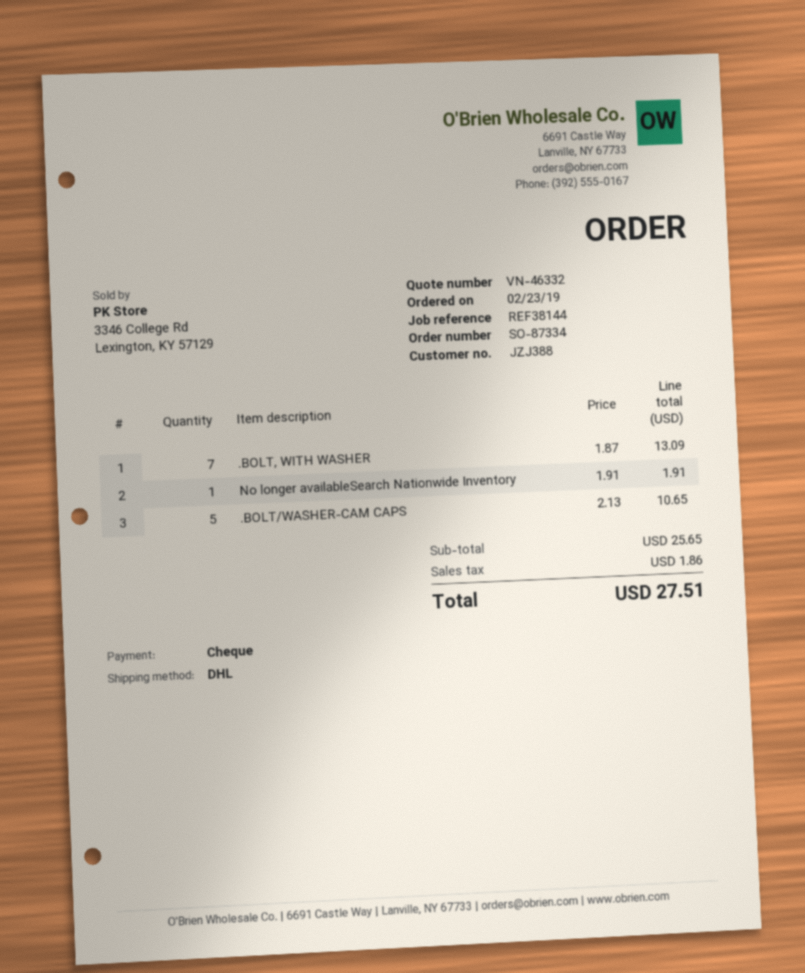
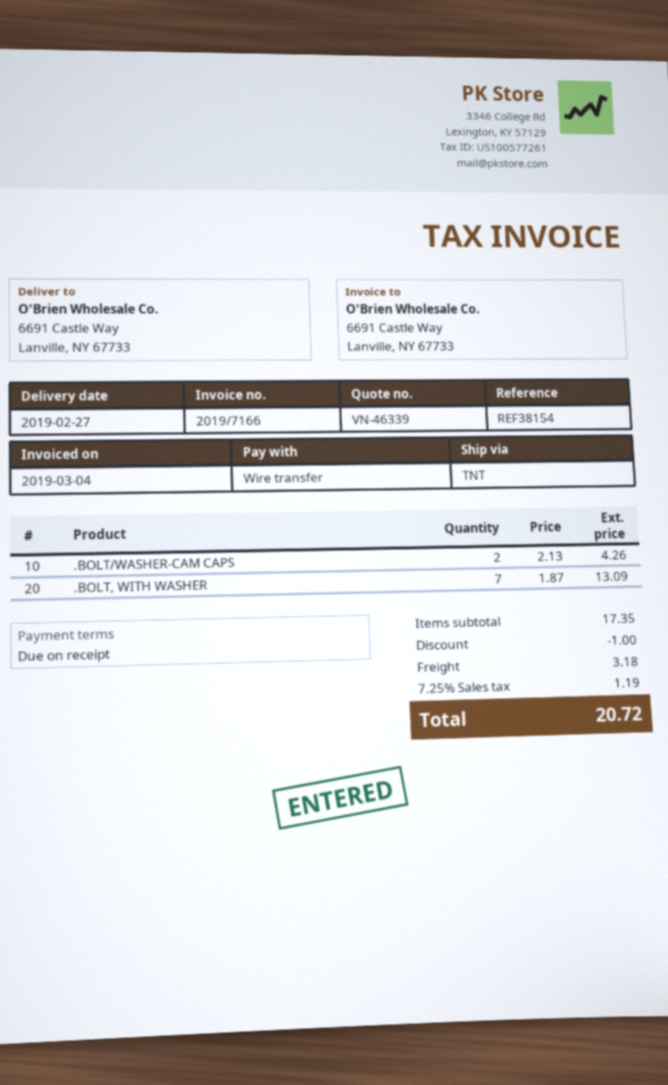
quote number: VN-46332 -> VN-46339
reference: REF38144 -> REF38154
payment method: cheque -> bank transfer
shipping method: DHL -> TNT
No longer availableSearch Nationwide Inventory: 1 x 1.91 = 1.91 -> none
.BOLT/WASHER-CAM CAPS: 5 x 2.13 = 10.65 -> 2 x 2.13 = 4.26
subtotal: 25.65 -> 17.35
discount: none -> 1.00
shipping: none -> 3.18
tax: 1.86 -> 1.19
total: 27.51 -> 20.72

